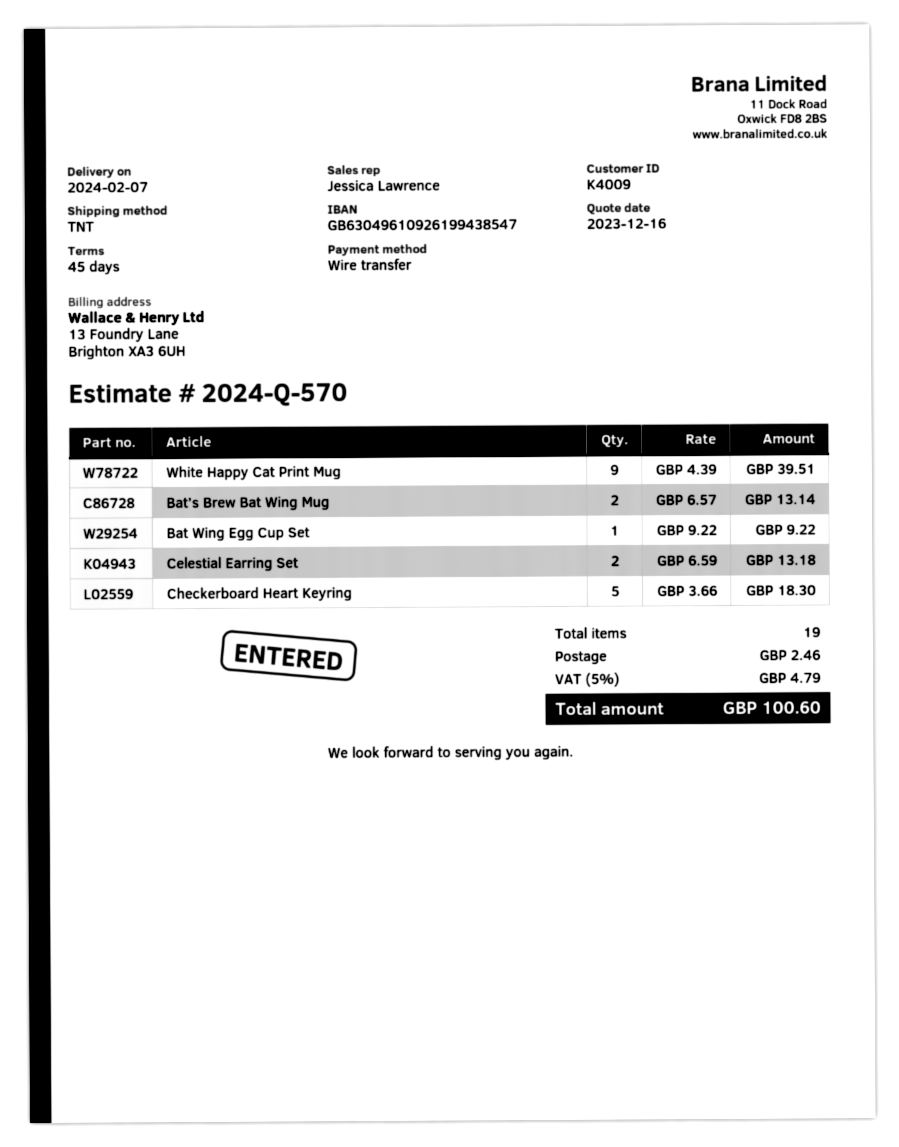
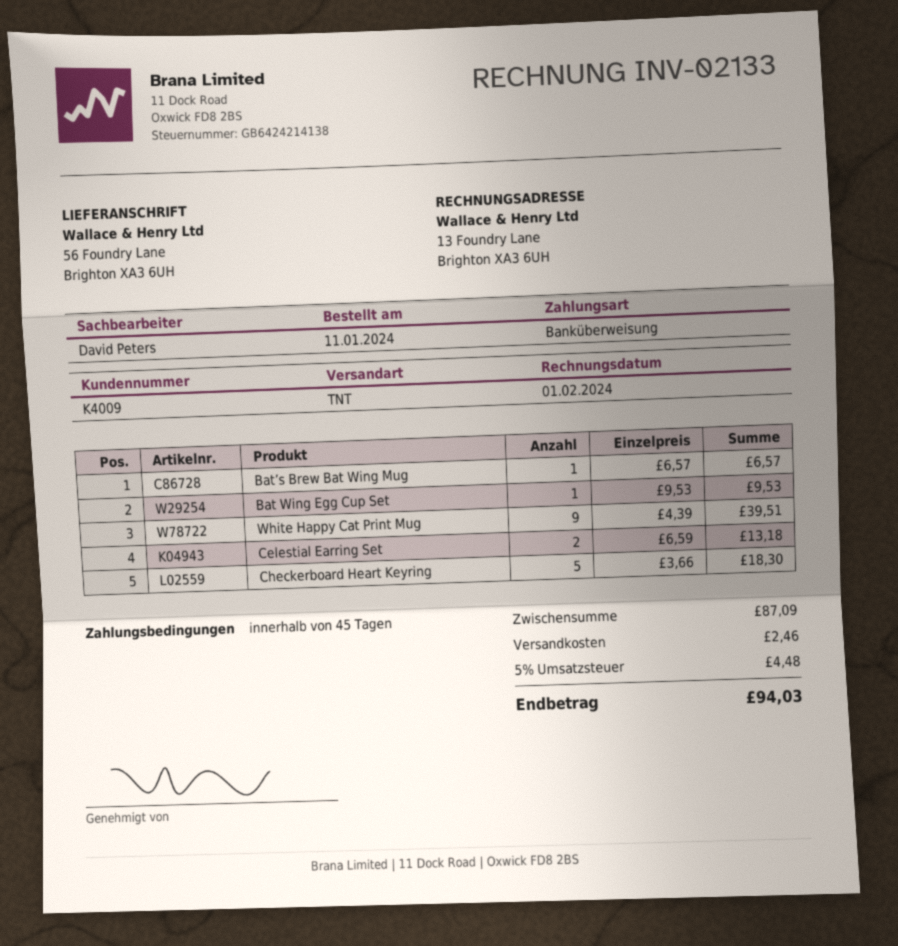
sales rep: Jessica Lawrence -> David Peters
Bat’s Brew Bat Wing Mug: 2 x 6.57 = 13.14 -> 1 x 6.57 = 6.57
Bat Wing Egg Cup Set: 1 x 9.22 = 9.22 -> 1 x 9.53 = 9.53
tax: 5% = 4.79 -> 5% = 4.48
total: 100.60 -> 94.03

